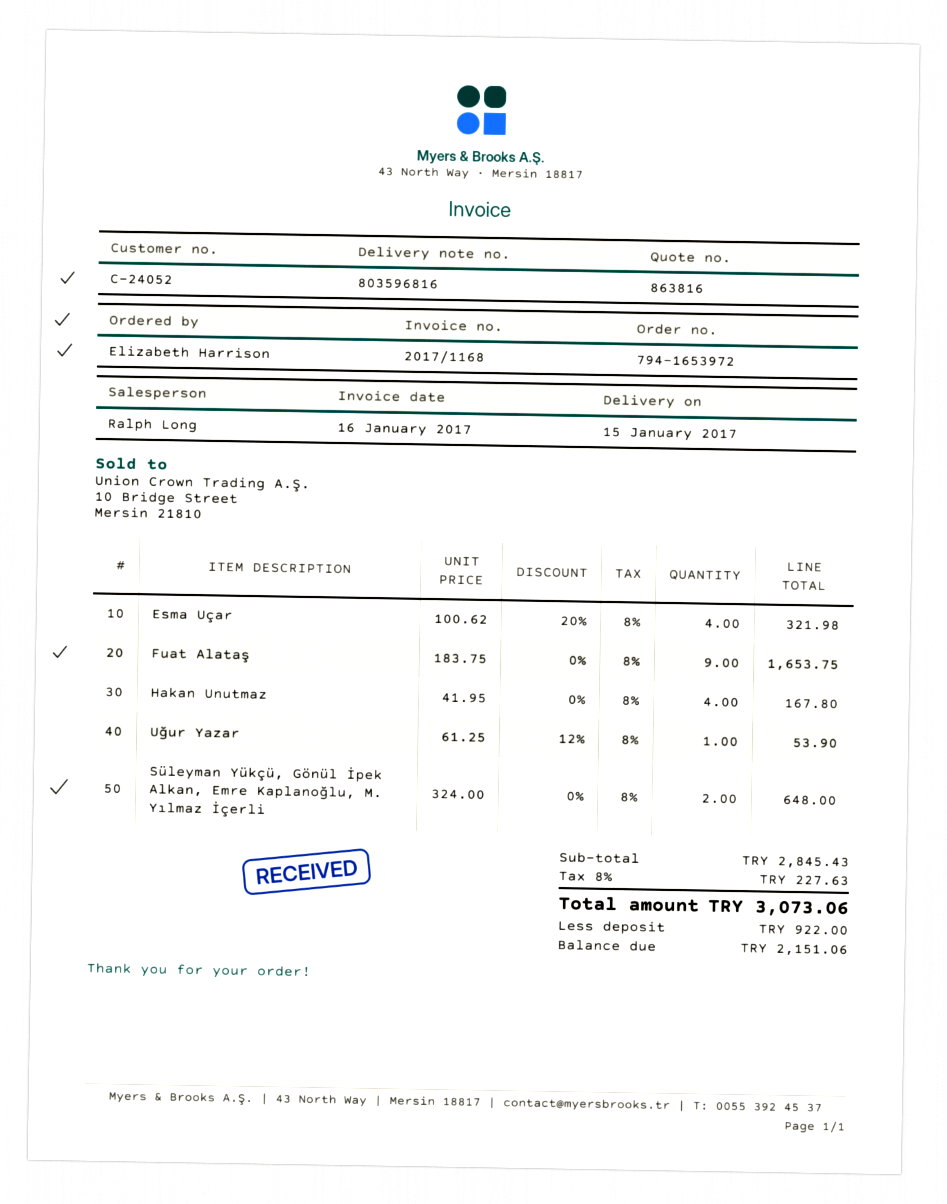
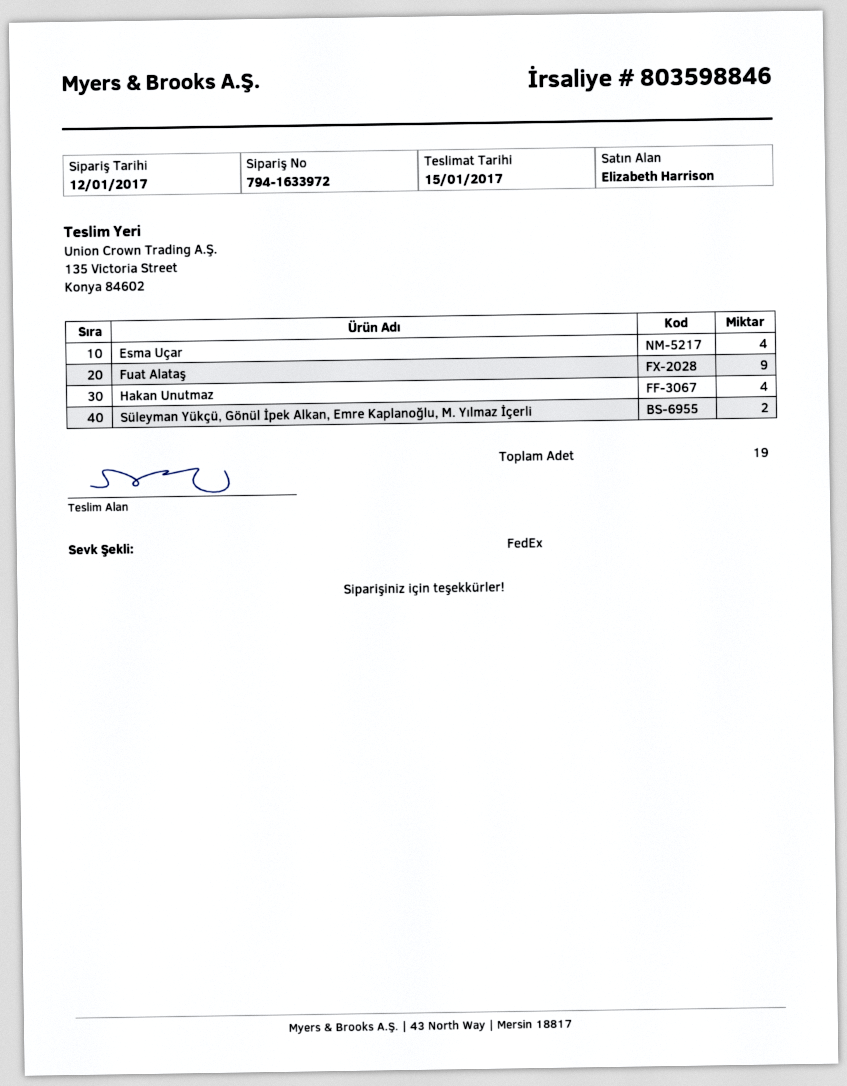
order number: 794-1653972 -> 794-1633972
delivery note number: 803596816 -> 803598846
Uğur Yazar: 1 -> none

